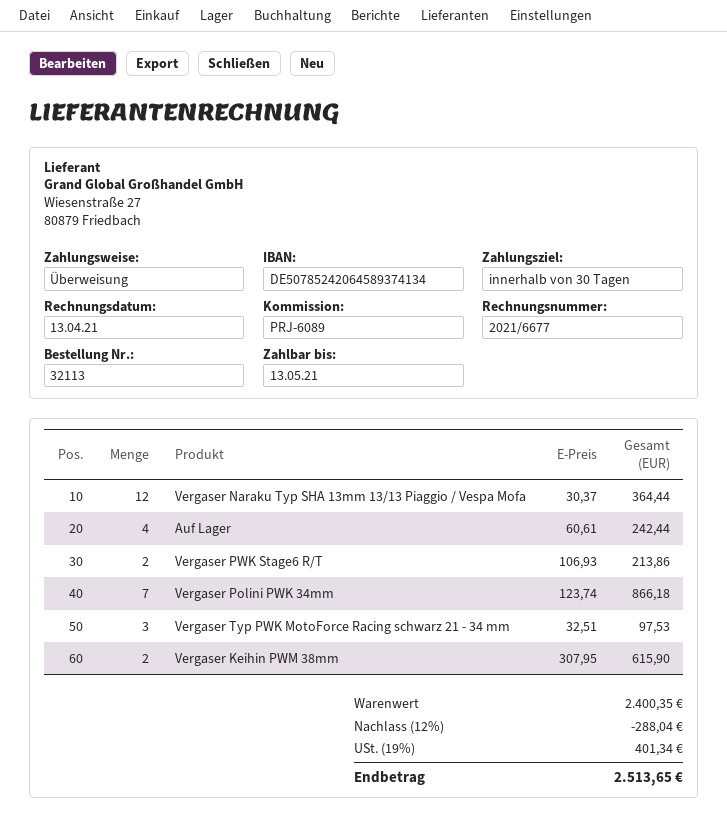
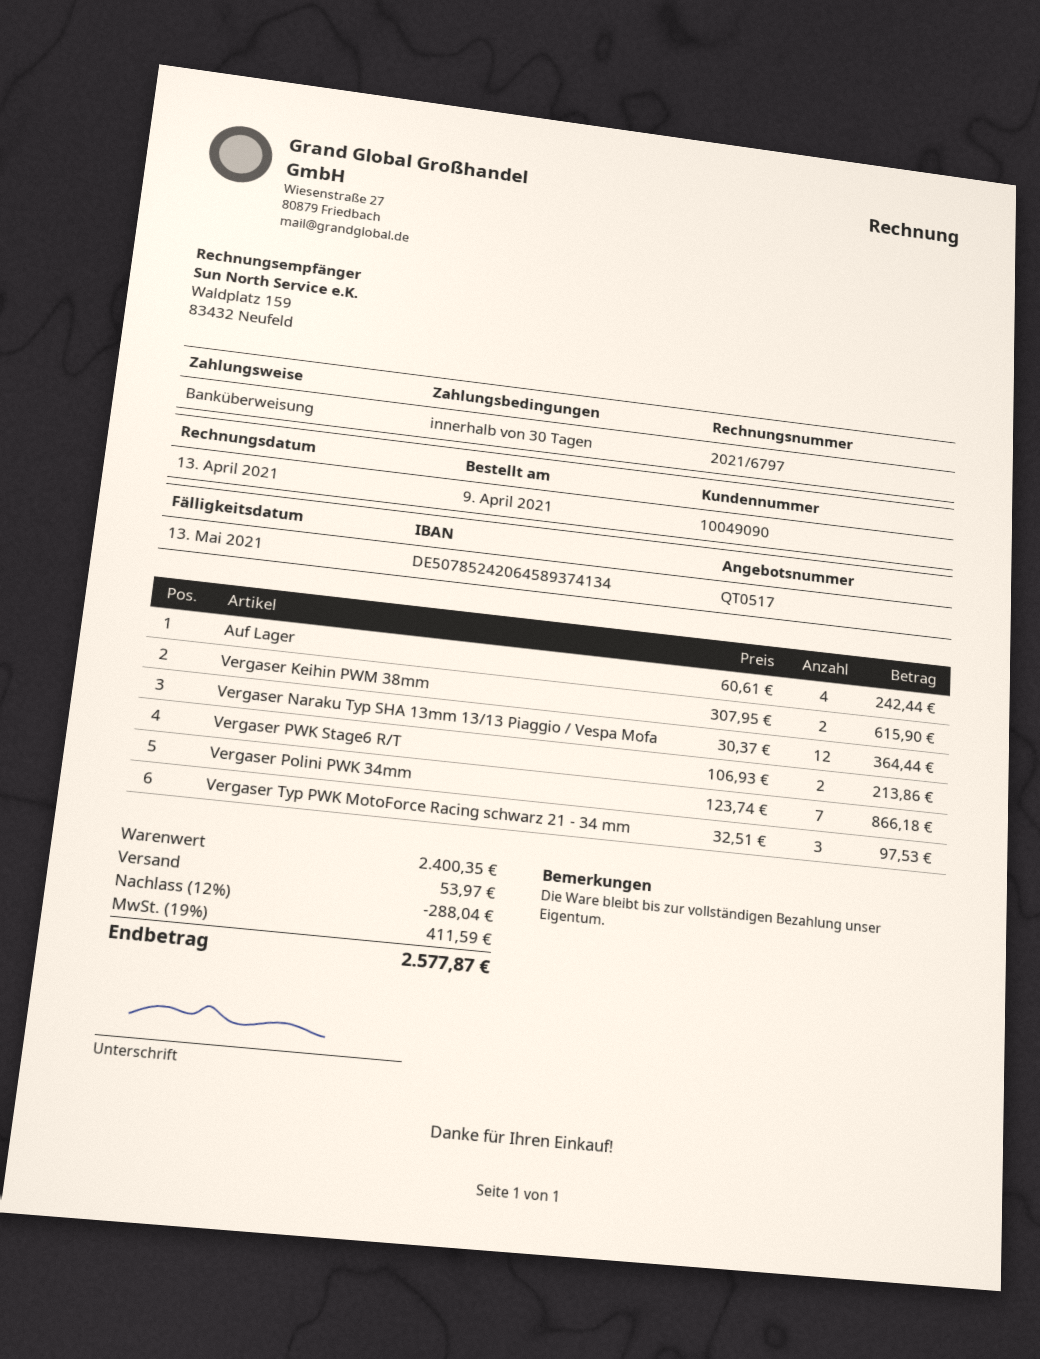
invoice number: 2021/6677 -> 2021/6797
shipping: none -> 53.97
tax: 19% = 401.34 -> 19% = 411.59
total: 2513.65 -> 2577.87

